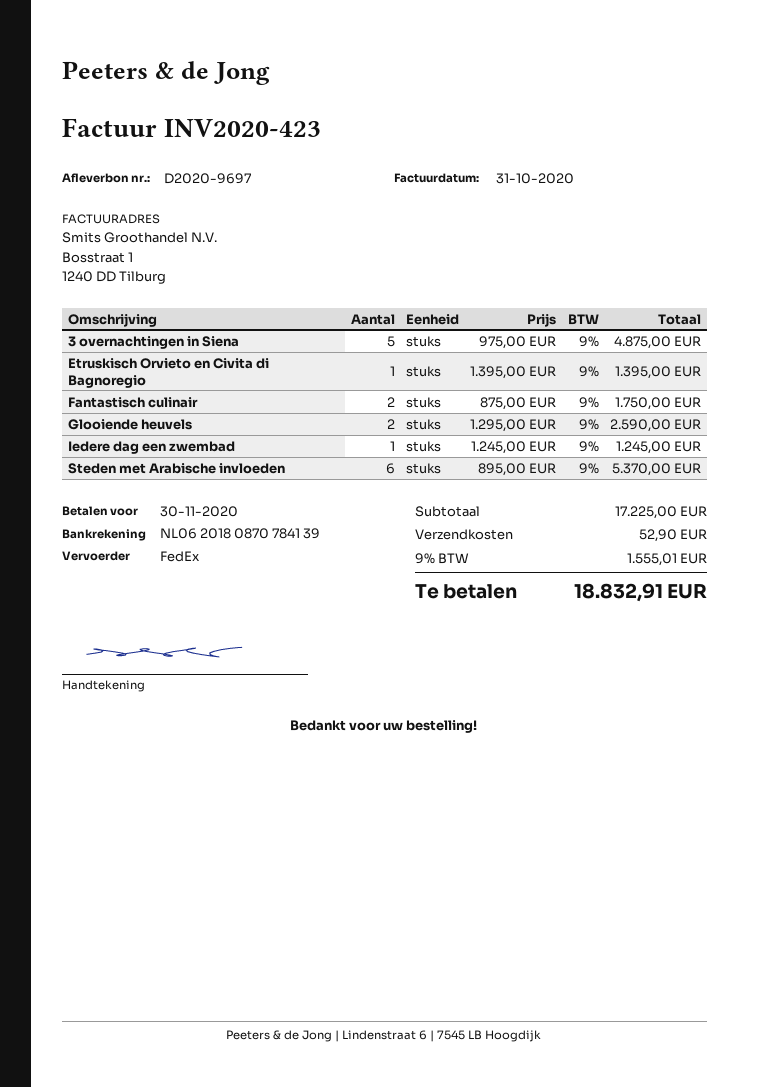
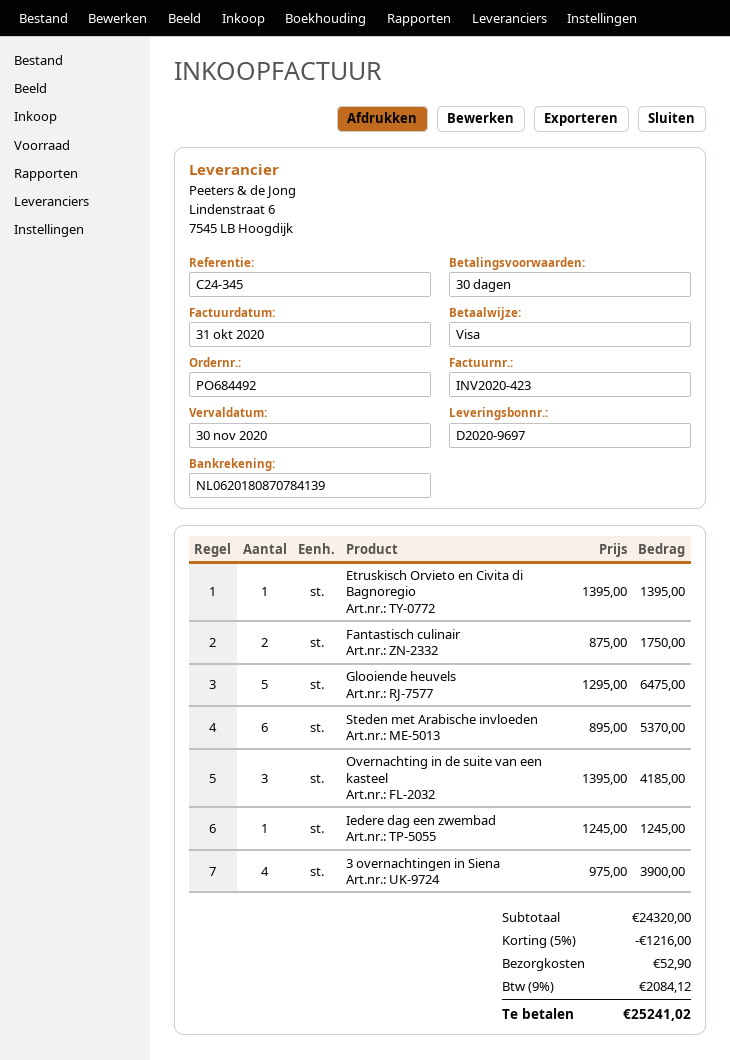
3 overnachtingen in Siena: 5 x 975.00 = 4875.00 -> 4 x 975.00 = 3900.00
Glooiende heuvels: 2 x 1295.00 = 2590.00 -> 5 x 1295.00 = 6475.00
Overnachting in de suite van een kasteel: none -> 3 x 1395.00 = 4185.00
subtotal: 17225.00 -> 24320.00
discount: none -> 5% = 1216.00
tax: 9% = 1555.01 -> 9% = 2084.12
total: 18832.91 -> 25241.02

